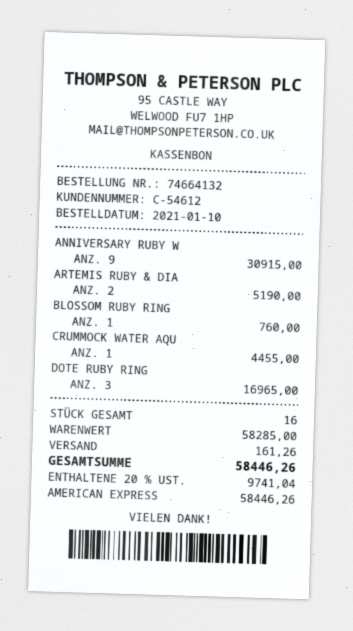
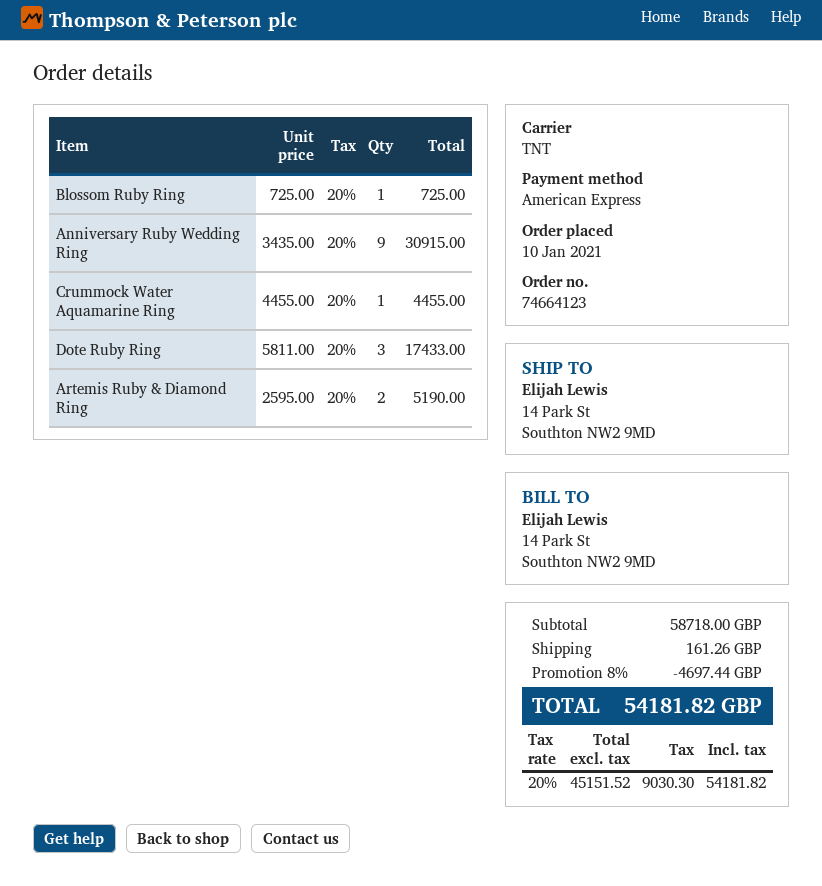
order number: 74664132 -> 74664123
BLOSSOM RUBY RING: 1 for 760.00 -> 1 for 725.00
DOTE RUBY RING: 3 for 16965.00 -> 3 for 17433.00
subtotal: 58285.00 -> 58718.00
discount: none -> 8% = 4697.44
tax: 20% = 9741.04 -> 20% = 9030.30
total: 58446.26 -> 54181.82

